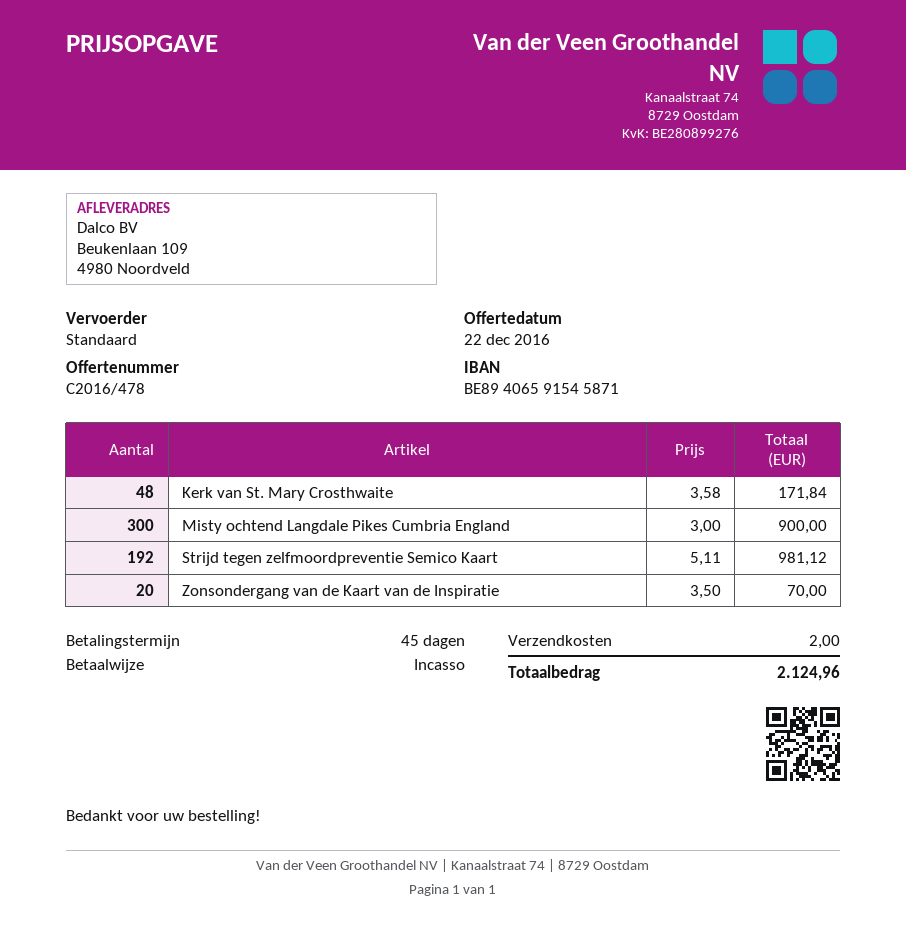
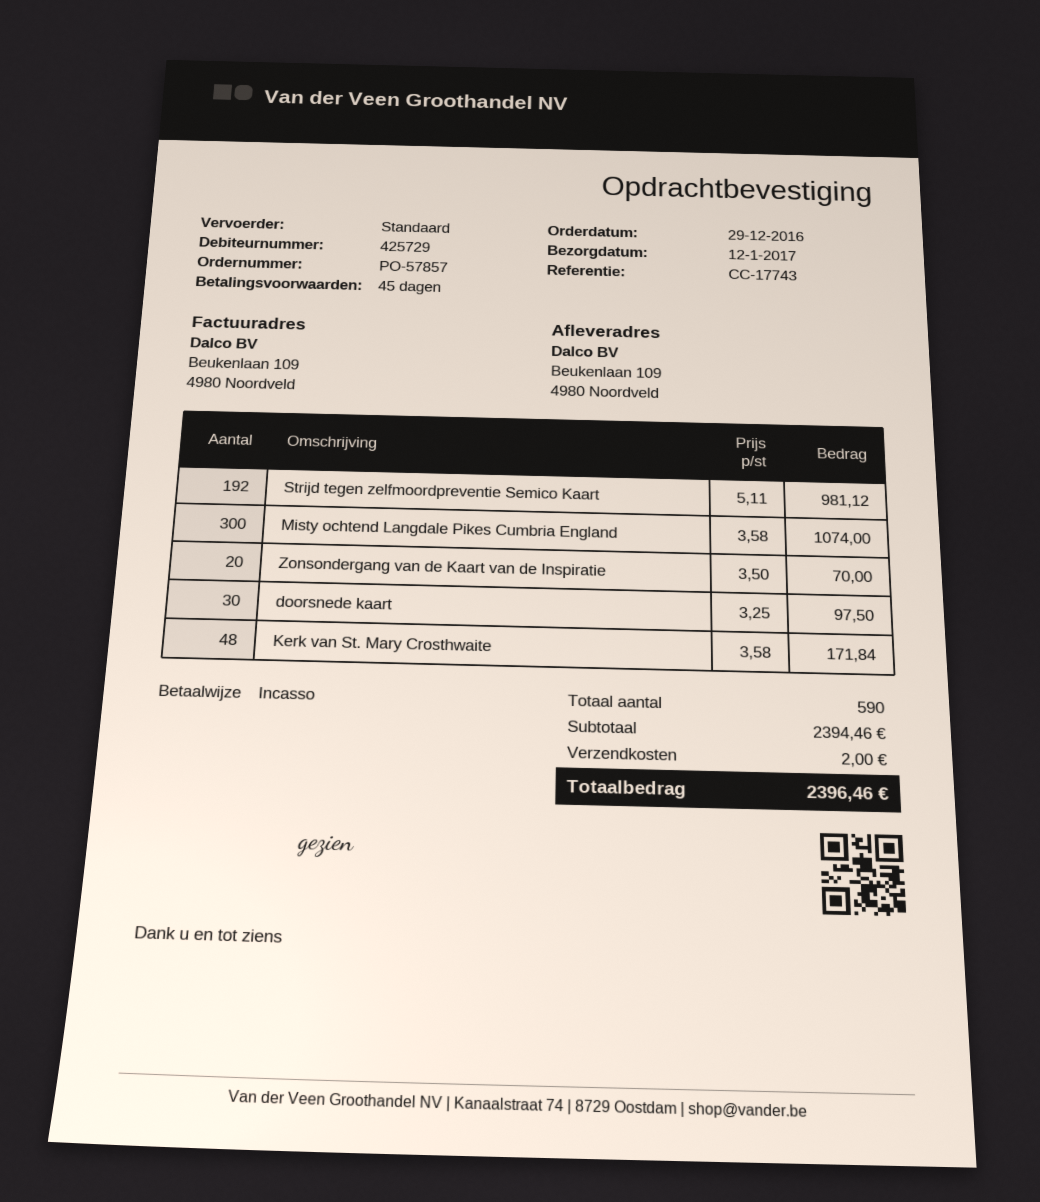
Misty ochtend Langdale Pikes Cumbria England: 300 x 3.00 = 900.00 -> 300 x 3.58 = 1074.00
doorsnede kaart: none -> 30 x 3.25 = 97.50
total: 2124.96 -> 2396.46

